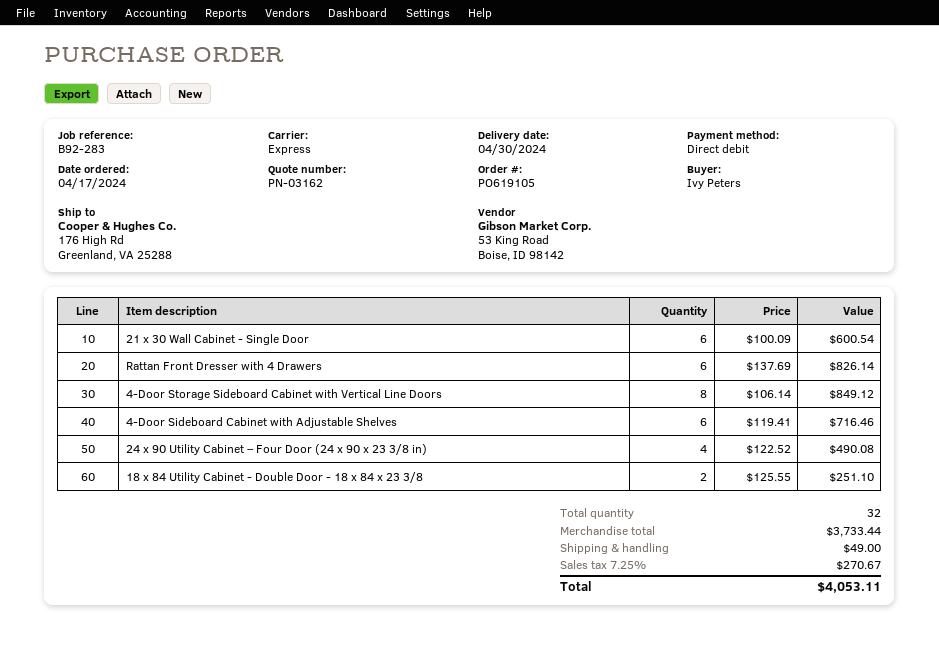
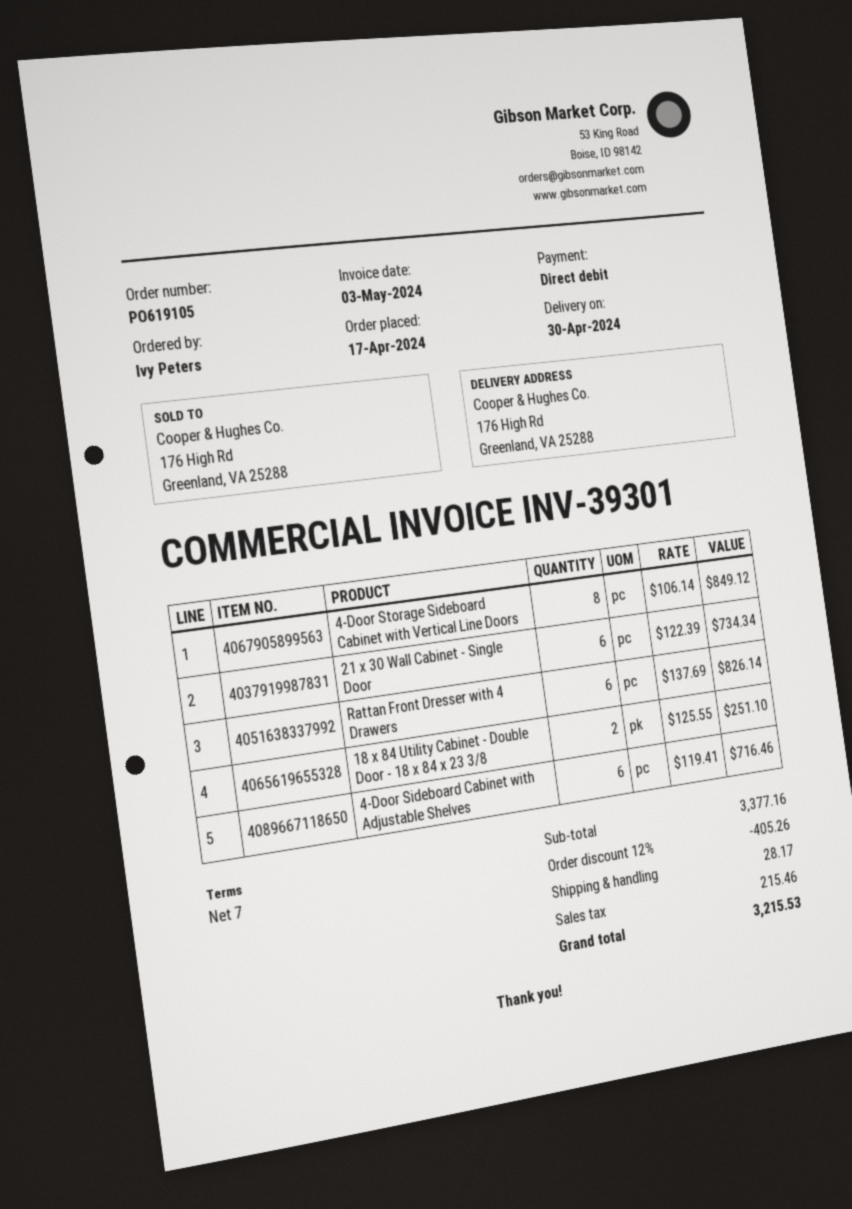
21 x 30 Wall Cabinet - Single Door: 6 x 100.09 = 600.54 -> 6 x 122.39 = 734.34
24 x 90 Utility Cabinet – Four Door (24 x 90 x 23 3/8 in): 4 x 122.52 = 490.08 -> none
subtotal: 3733.44 -> 3377.16
discount: none -> 12% = 405.26
shipping: 49.00 -> 28.17
tax: 270.67 -> 215.46
total: 4053.11 -> 3215.53

